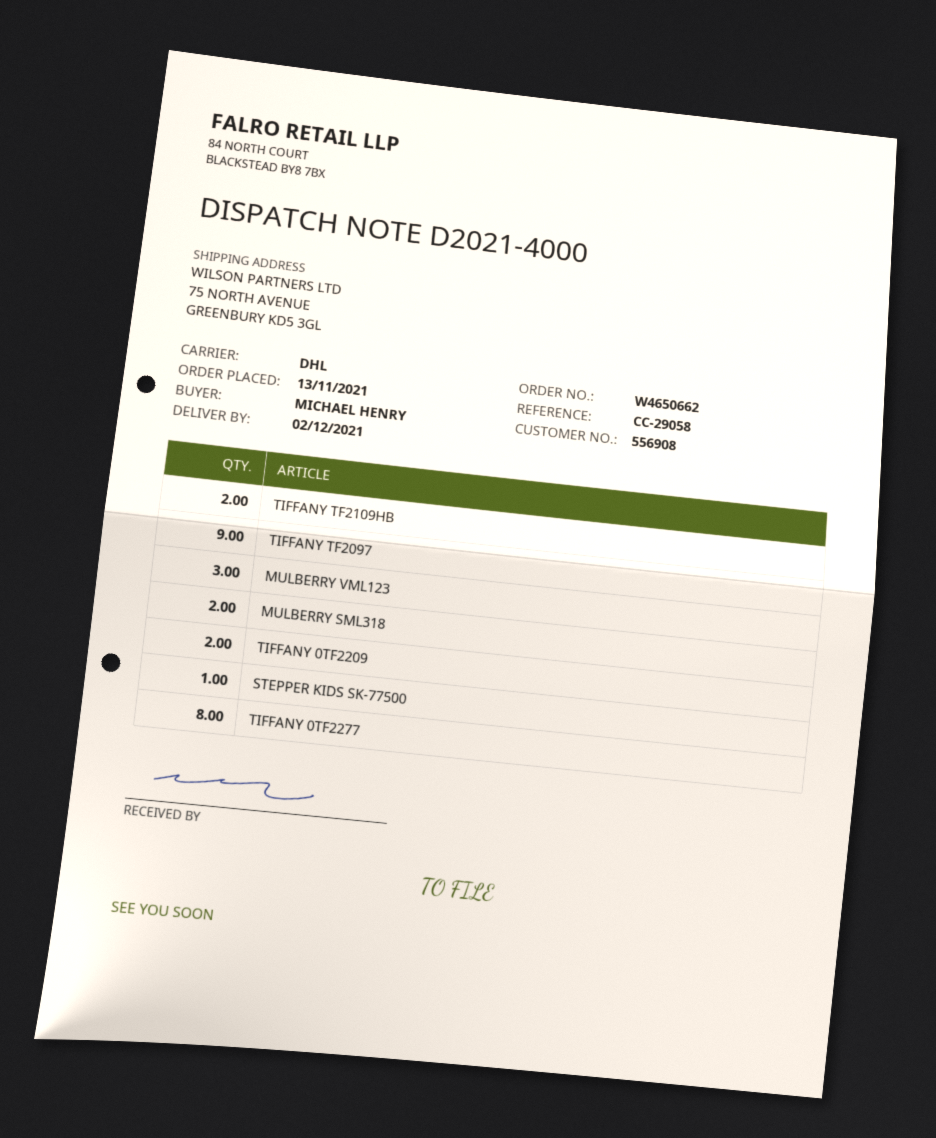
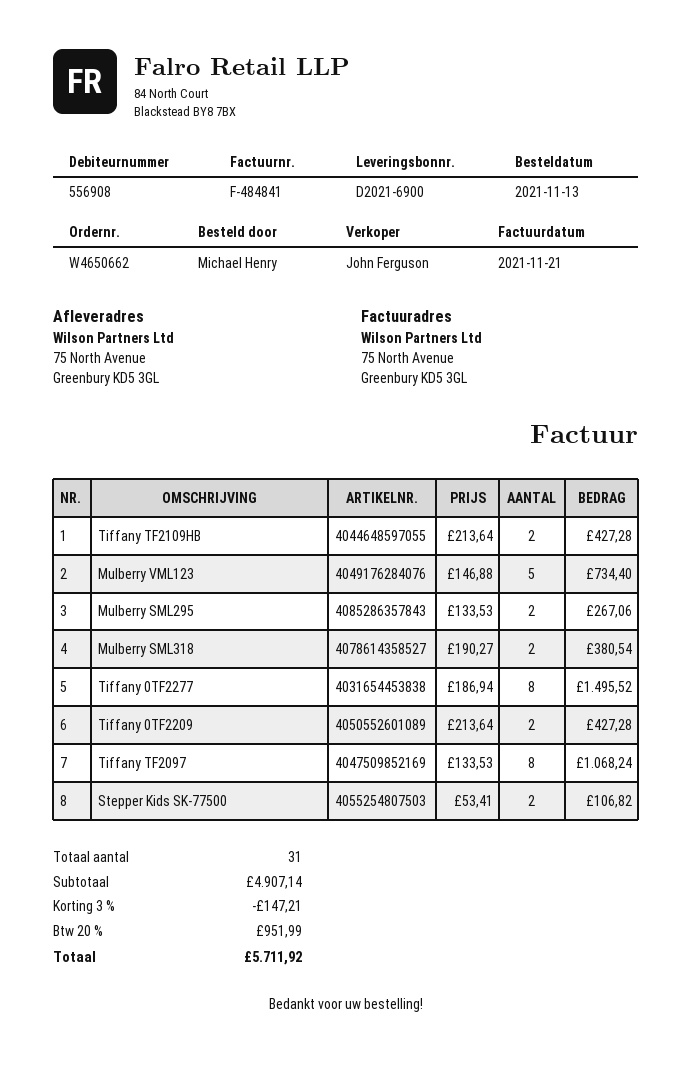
delivery note number: D2021-4000 -> D2021-6900
TIFFANY TF2097: 9 -> 8
MULBERRY VML123: 3 -> 5
STEPPER KIDS SK-77500: 1 -> 2
Mulberry SML295: none -> 2

